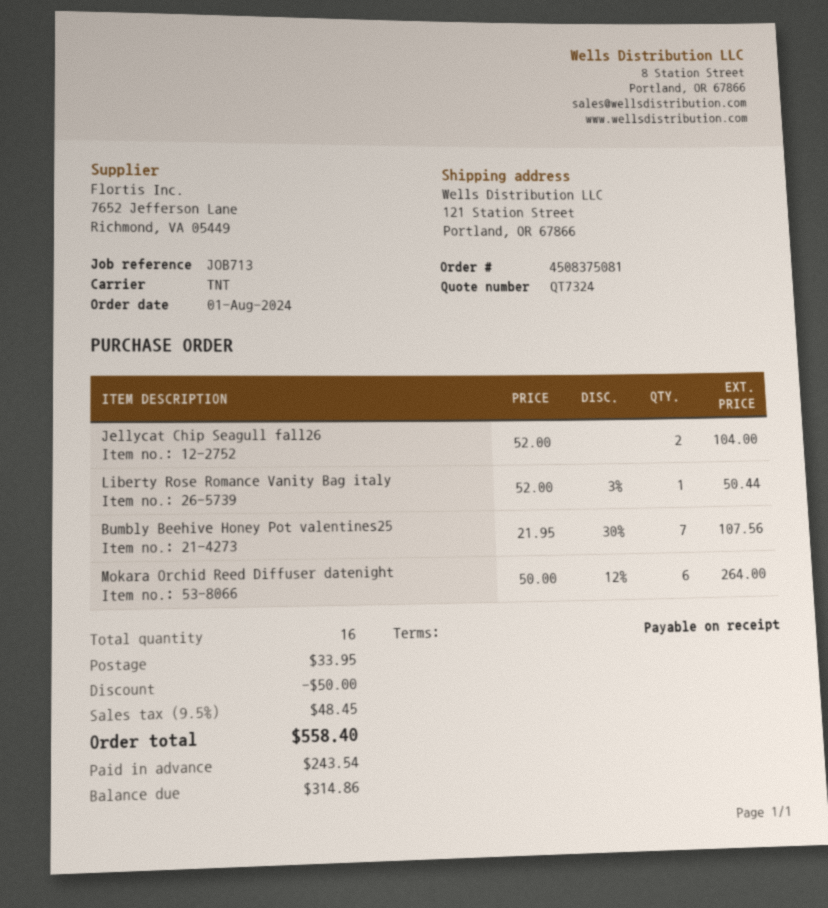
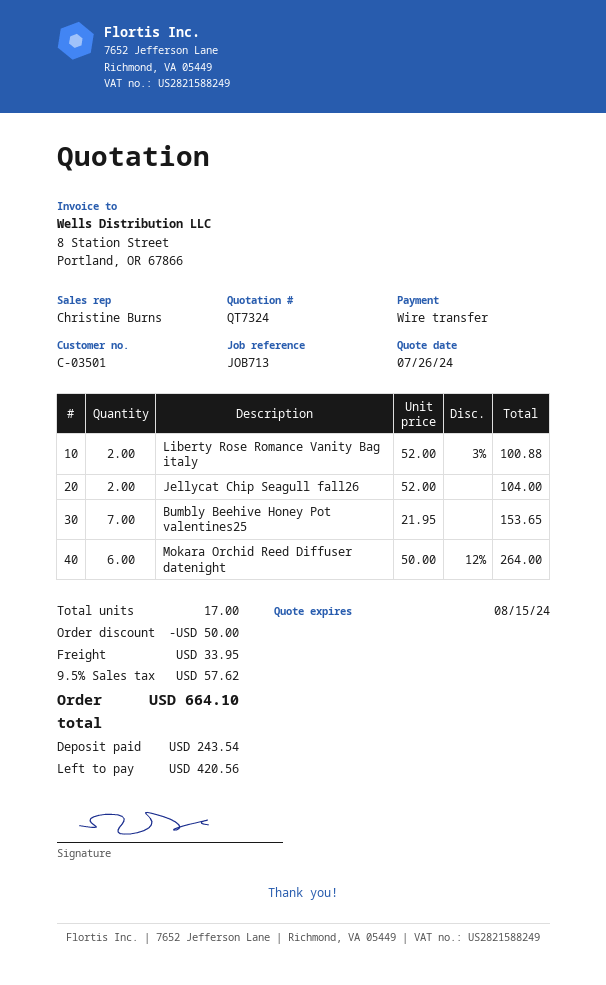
Liberty Rose Romance Vanity Bag italy: 1 x 52.00 - 3% = 50.44 -> 2 x 52.00 - 3% = 100.88
Bumbly Beehive Honey Pot valentines25: 7 x 21.95 - 30% = 107.56 -> 7 x 21.95 = 153.65
total quantity: 16 -> 17
tax: 9.5% = 48.45 -> 9.5% = 57.62
total: 558.40 -> 664.10
balance: 314.86 -> 420.56

